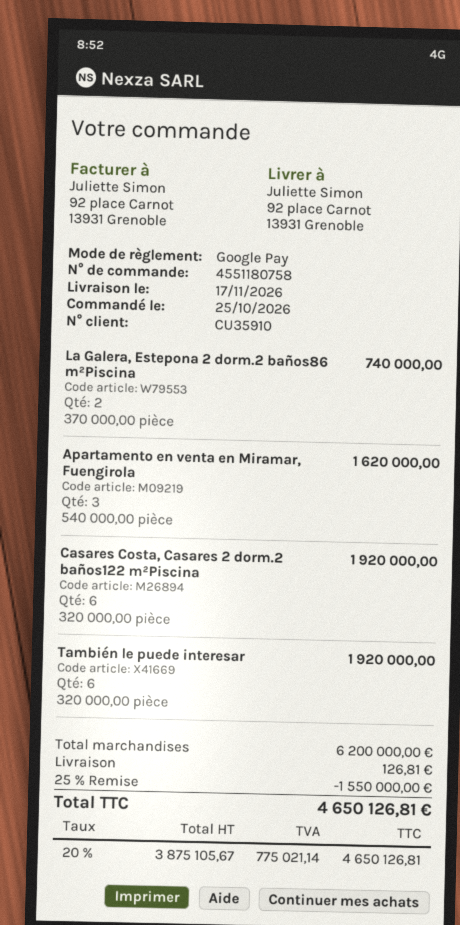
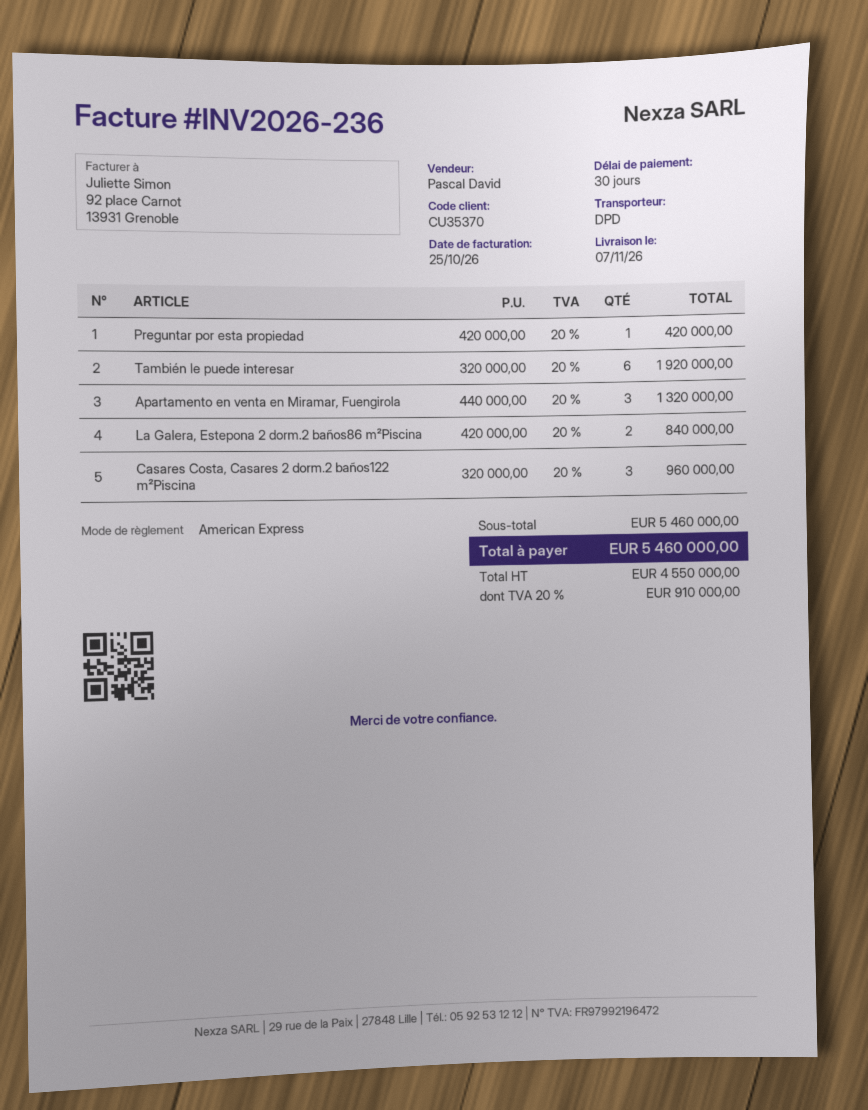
delivery date: 2026-11-17 -> 2026-11-07
customer number: CU35910 -> CU35370
payment method: Google Pay -> American Express
La Galera, Estepona 2 dorm.2 baños86 m²Piscina: 2 x 370000.00 = 740000.00 -> 2 x 420000.00 = 840000.00
Apartamento en venta en Miramar, Fuengirola: 3 x 540000.00 = 1620000.00 -> 3 x 440000.00 = 1320000.00
Casares Costa, Casares 2 dorm.2 baños122 m²Piscina: 6 x 320000.00 = 1920000.00 -> 3 x 320000.00 = 960000.00
Preguntar por esta propiedad: none -> 1 x 420000.00 = 420000.00
subtotal: 6200000.00 -> 5460000.00
discount: 25% = 1550000.00 -> none
shipping: 126.81 -> none
net: 3875105.67 -> 4550000.00
tax: 20% = 775021.14 -> 20% = 910000.00
total: 4650126.81 -> 5460000.00

